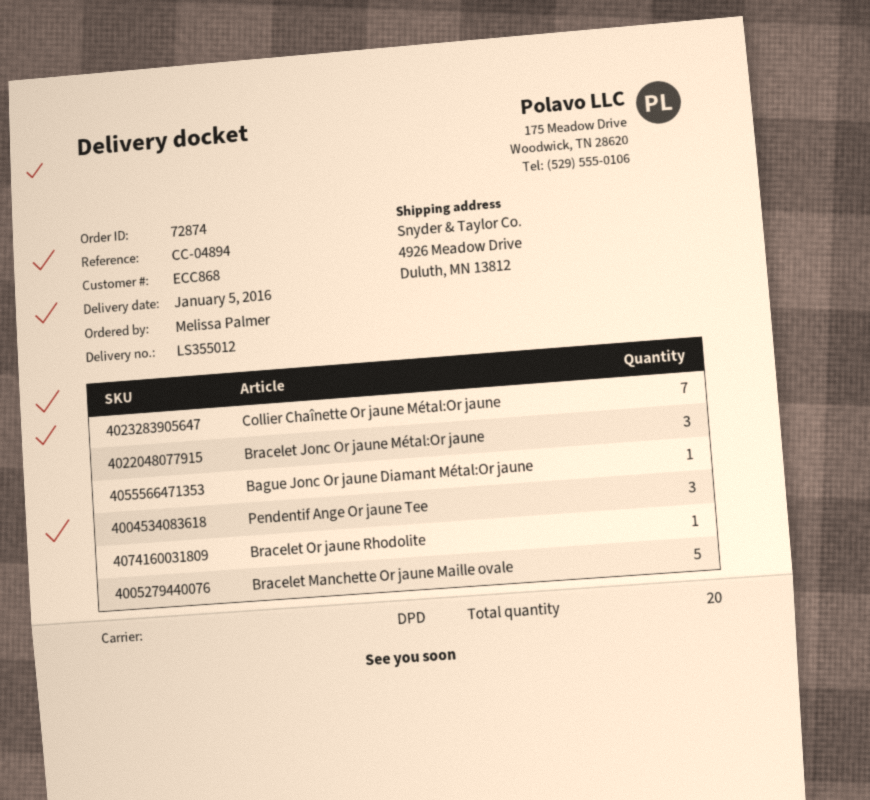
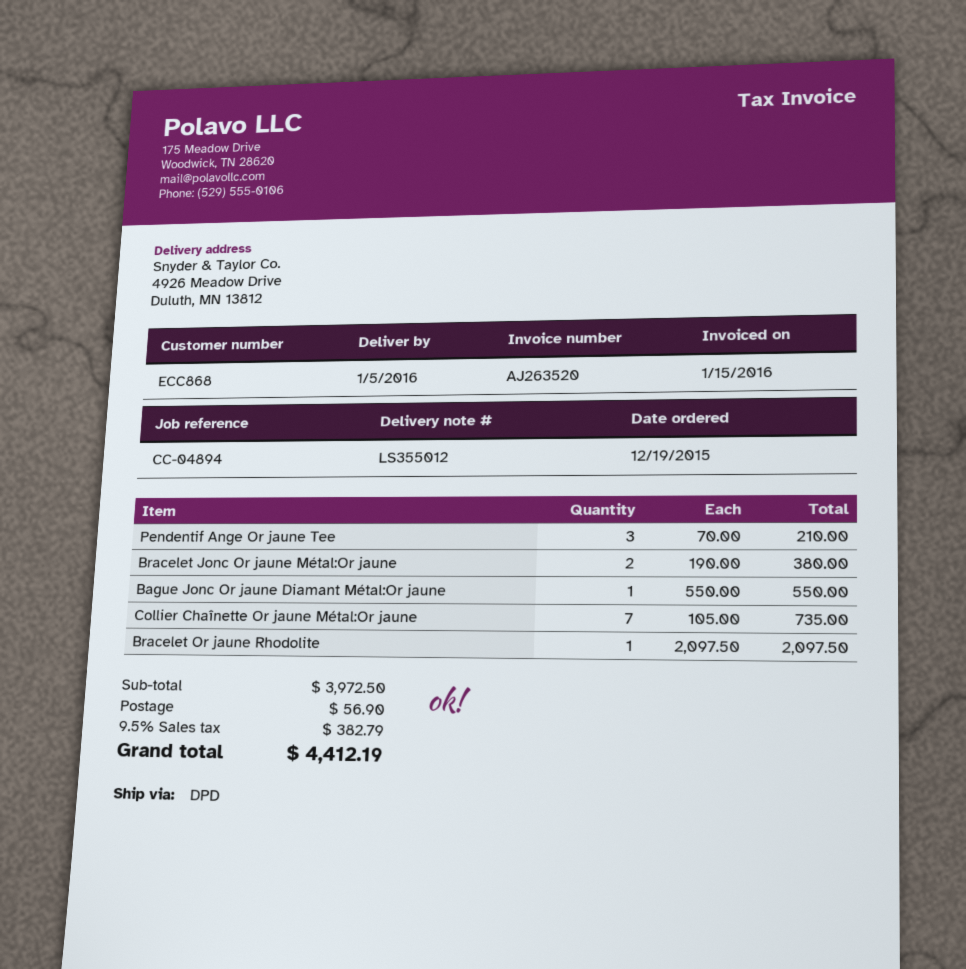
Bracelet Jonc Or jaune Métal:Or jaune: 3 -> 2
Bracelet Manchette Or jaune Maille ovale: 5 -> none

